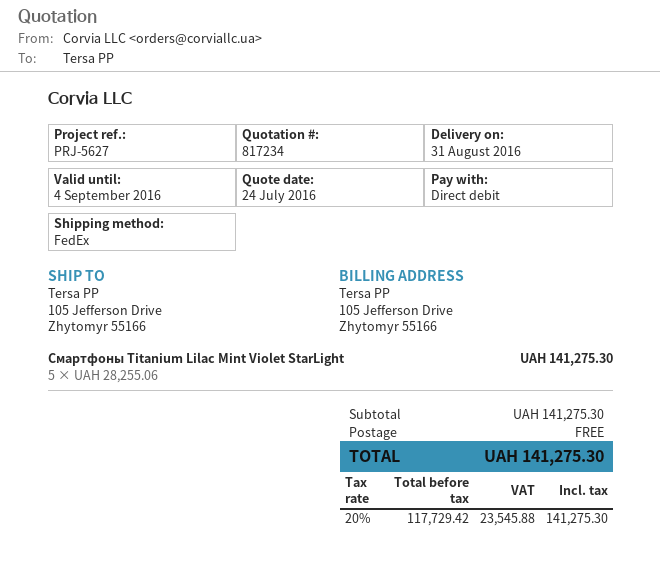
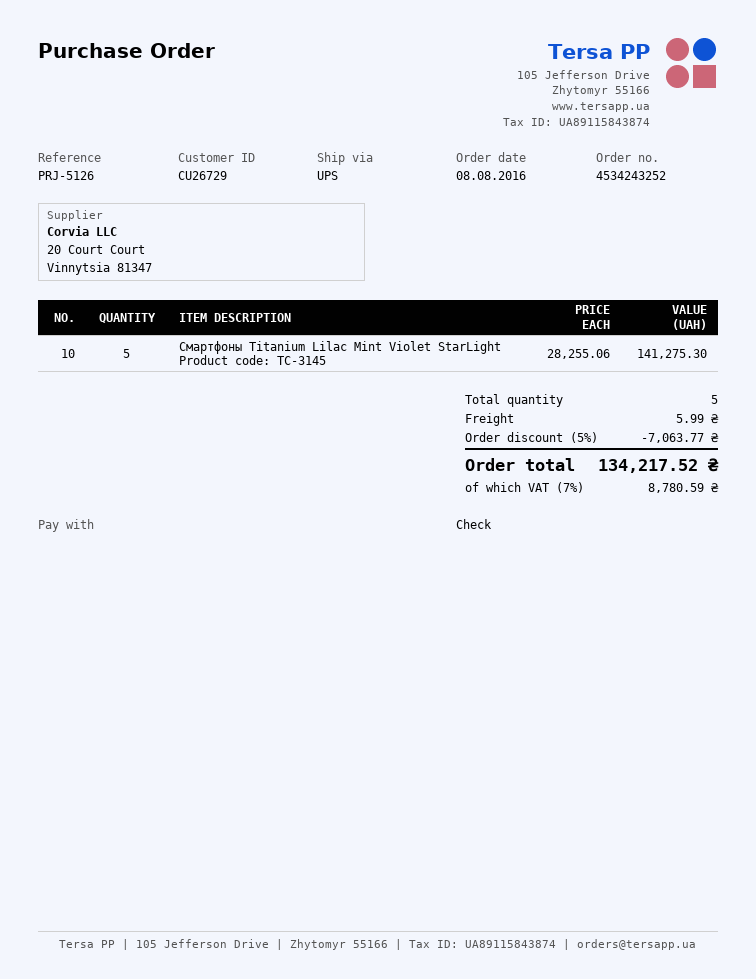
reference: PRJ-5627 -> PRJ-5126
payment method: direct debit -> cheque
shipping method: FedEx -> UPS
discount: none -> 5% = 7063.77
shipping: 0.00 -> 5.99
tax: 20% = 23545.88 -> 7% = 8780.59
total: 141275.30 -> 134217.52

